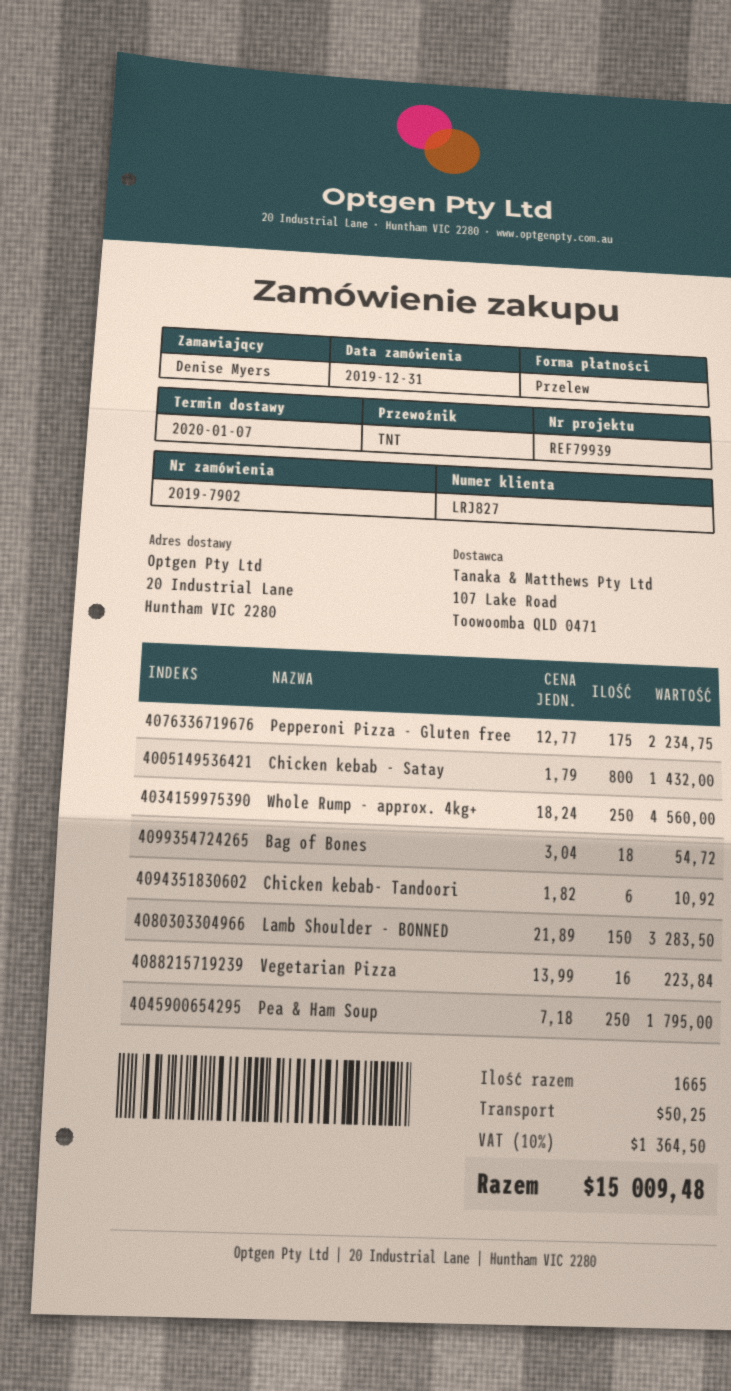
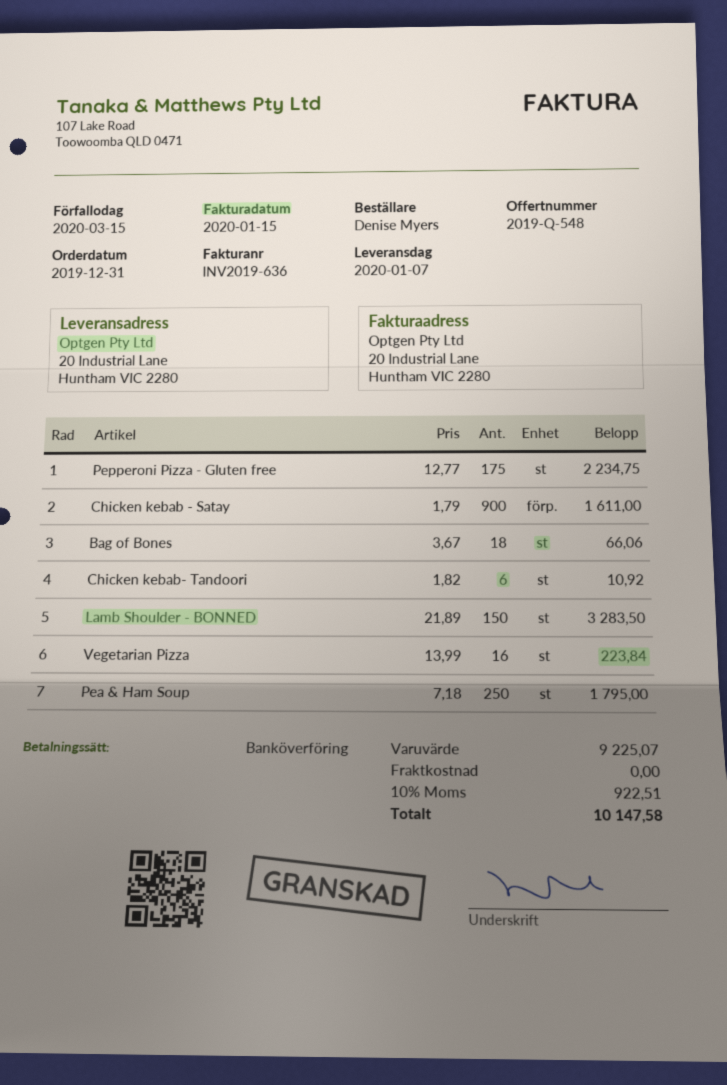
Chicken kebab - Satay: 800 x 1.79 = 1432.00 -> 900 x 1.79 = 1611.00
Whole Rump - approx. 4kg+: 250 x 18.24 = 4560.00 -> none
Bag of Bones: 18 x 3.04 = 54.72 -> 18 x 3.67 = 66.06
shipping: 50.25 -> 0.00
tax: 10% = 1364.50 -> 10% = 922.51
total: 15009.48 -> 10147.58

